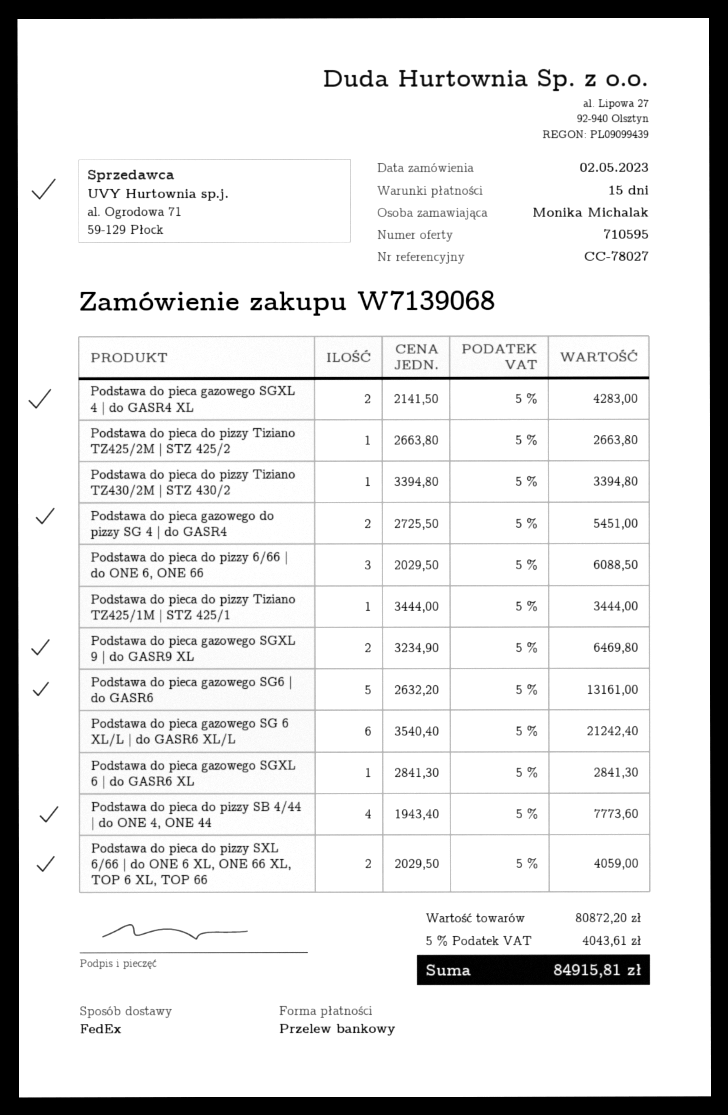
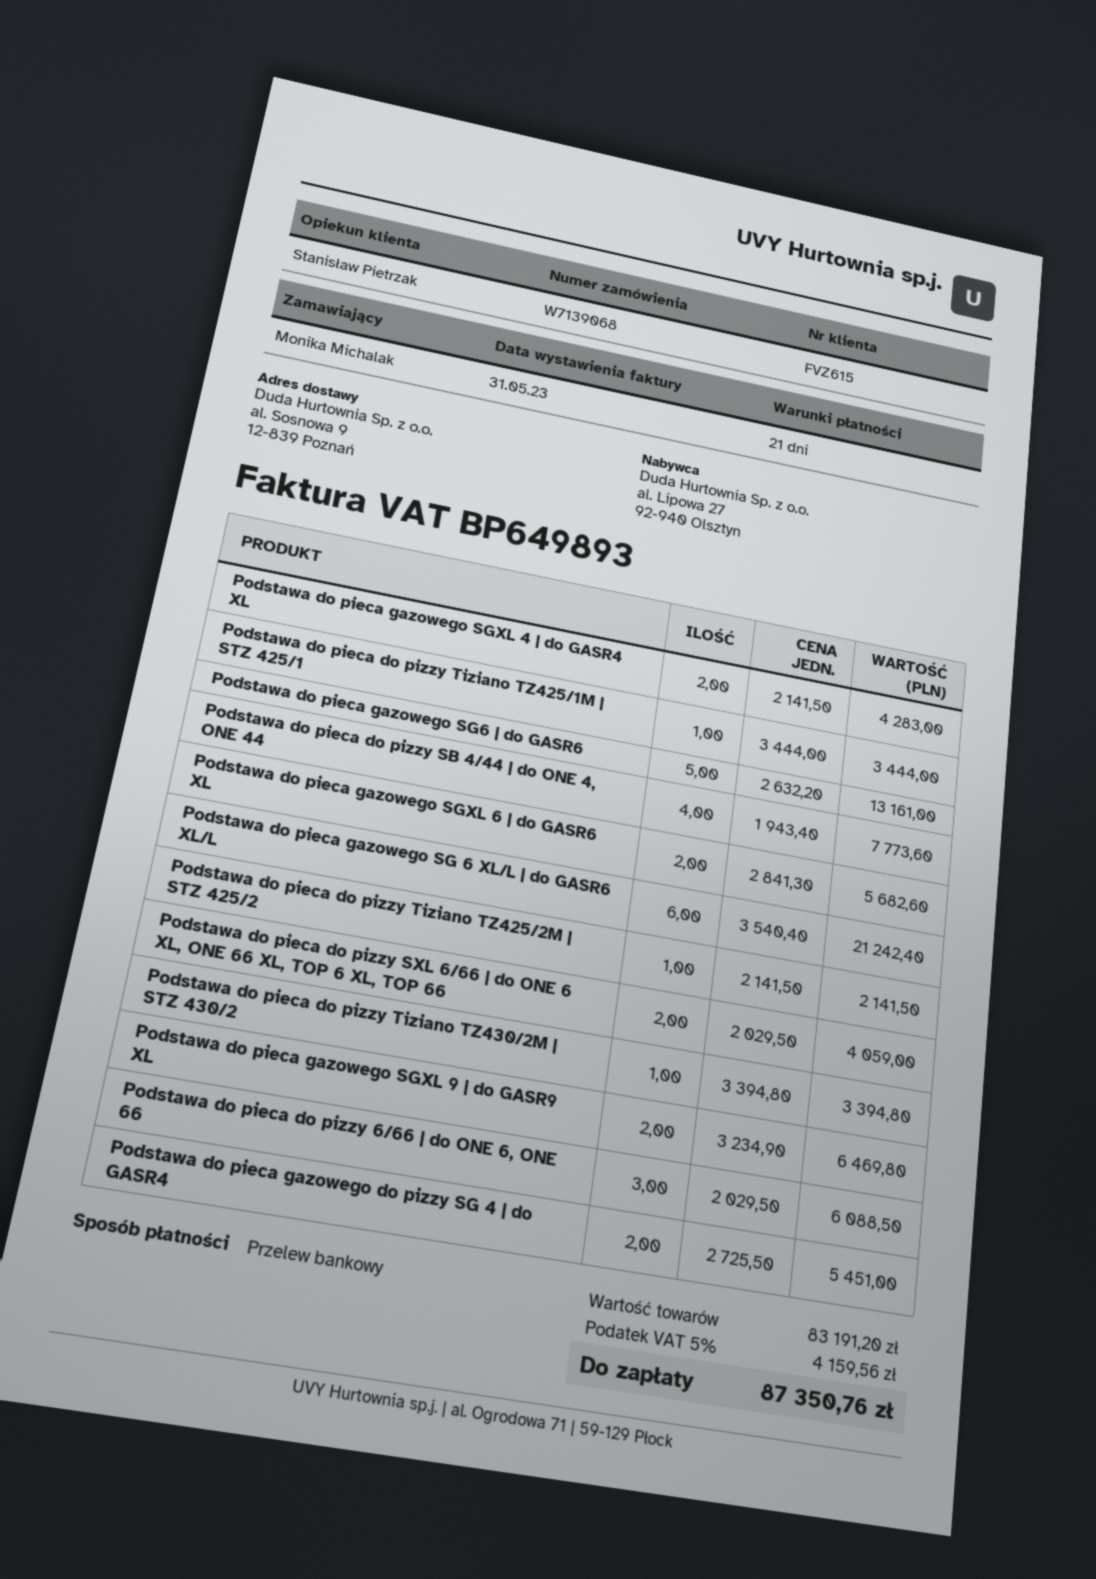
payment terms: 15 days -> 21 days
Podstawa do pieca do pizzy Tiziano TZ425/2M | STZ 425/2: 1 x 2663.80 = 2663.80 -> 1 x 2141.50 = 2141.50
Podstawa do pieca gazowego SGXL 6 | do GASR6 XL: 1 x 2841.30 = 2841.30 -> 2 x 2841.30 = 5682.60
subtotal: 80872.20 -> 83191.20
tax: 5% = 4043.61 -> 5% = 4159.56
total: 84915.81 -> 87350.76

